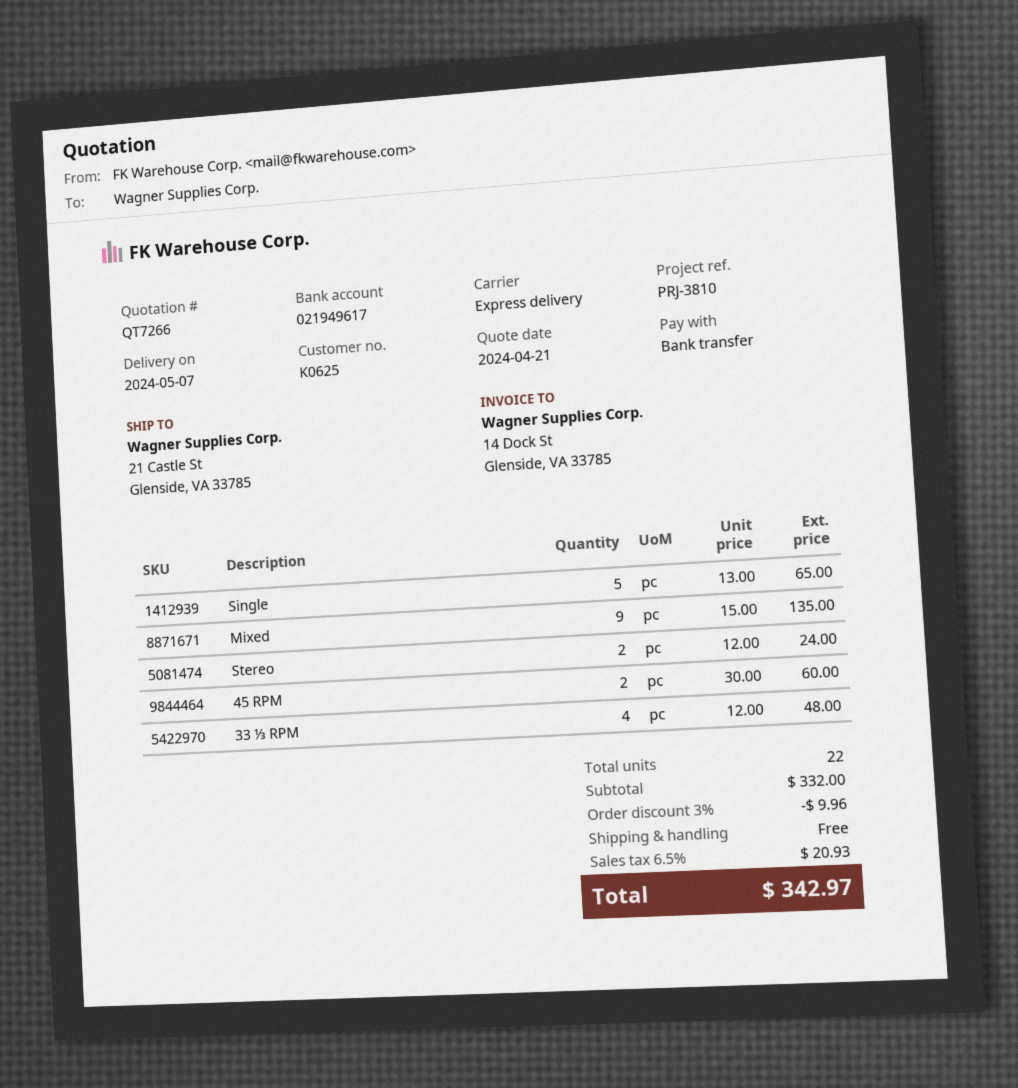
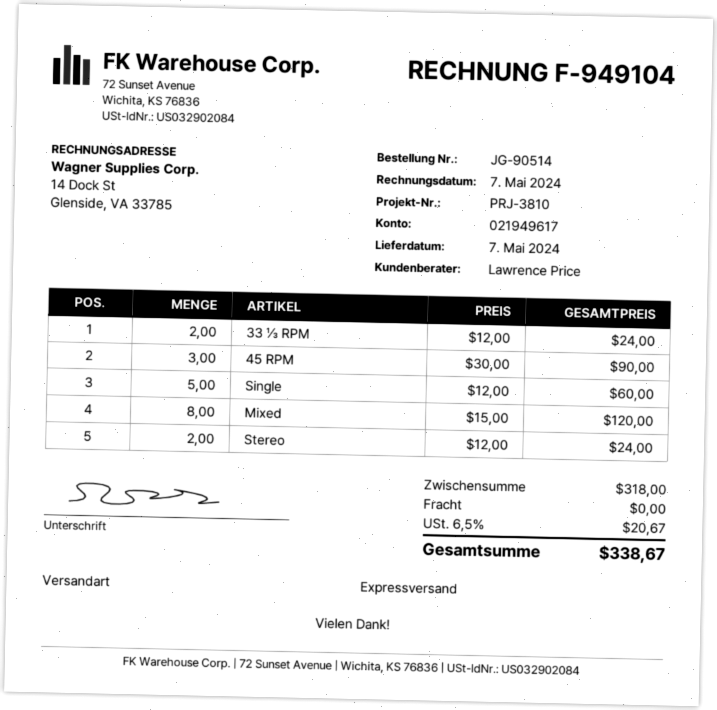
Single: 5 x 13.00 = 65.00 -> 5 x 12.00 = 60.00
Mixed: 9 x 15.00 = 135.00 -> 8 x 15.00 = 120.00
45 RPM: 2 x 30.00 = 60.00 -> 3 x 30.00 = 90.00
33 ⅓ RPM: 4 x 12.00 = 48.00 -> 2 x 12.00 = 24.00
subtotal: 332.00 -> 318.00
discount: 3% = 9.96 -> none
tax: 6.5% = 20.93 -> 6.5% = 20.67
total: 342.97 -> 338.67

